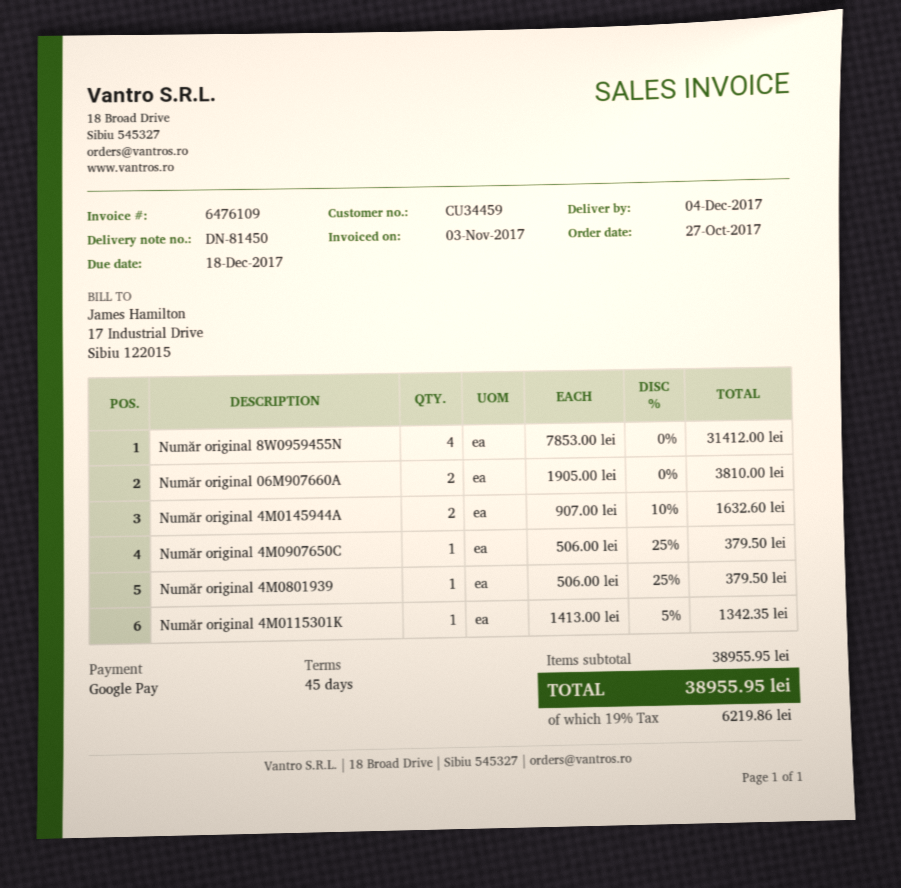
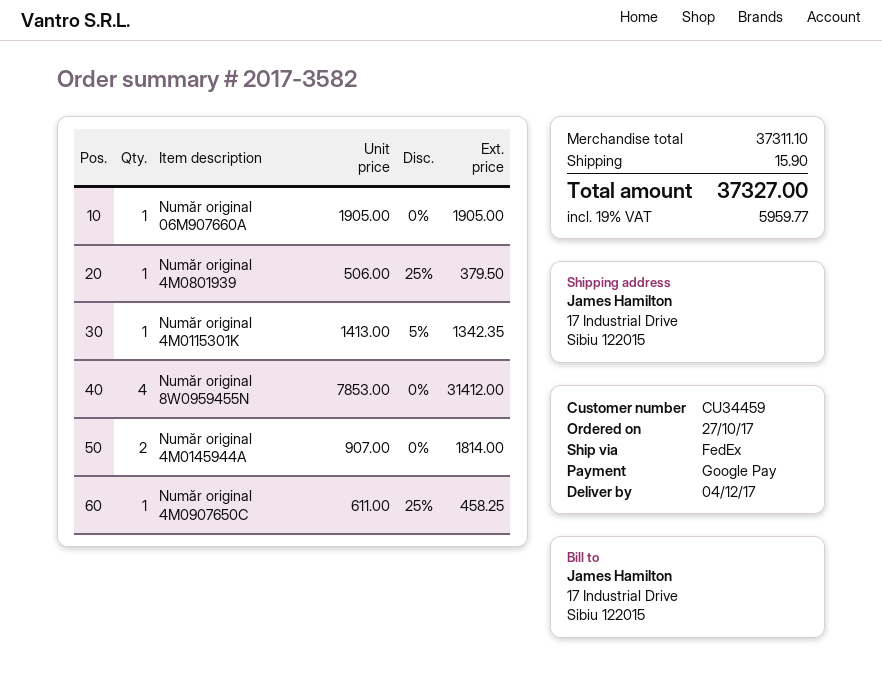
Număr original 06M907660A: 2 x 1905.00 = 3810.00 -> 1 x 1905.00 = 1905.00
Număr original 4M0145944A: 2 x 907.00 - 10% = 1632.60 -> 2 x 907.00 = 1814.00
Număr original 4M0907650C: 1 x 506.00 - 25% = 379.50 -> 1 x 611.00 - 25% = 458.25
subtotal: 38955.95 -> 37311.10
shipping: none -> 15.90
tax: 19% = 6219.86 -> 19% = 5959.77
total: 38955.95 -> 37327.00

